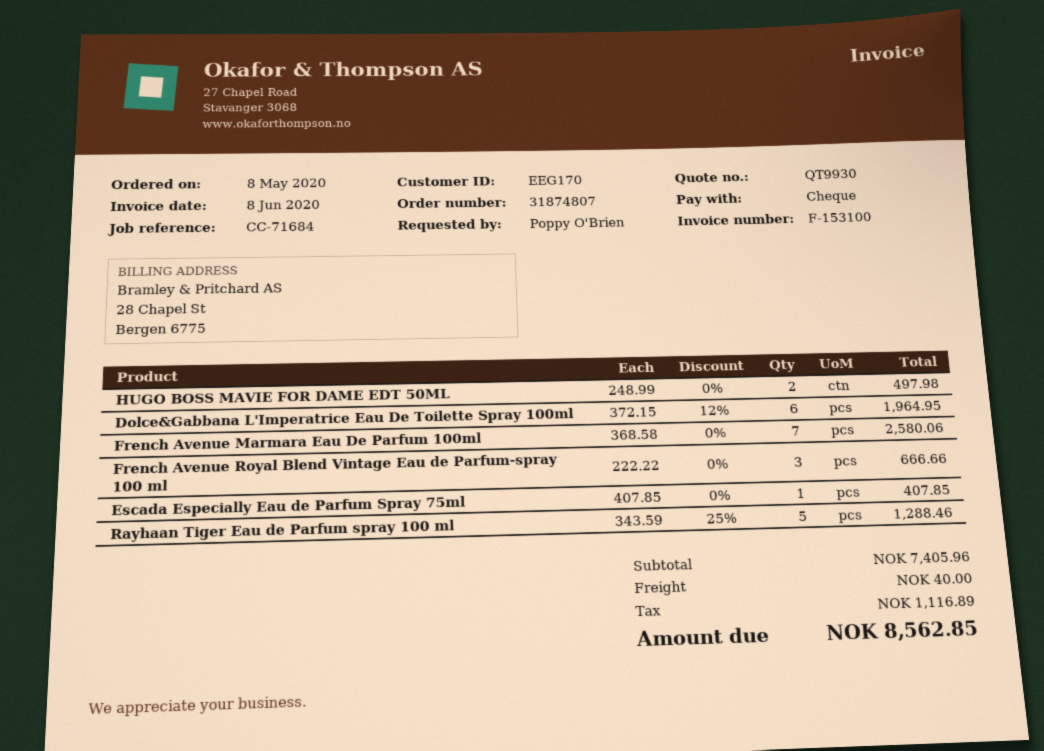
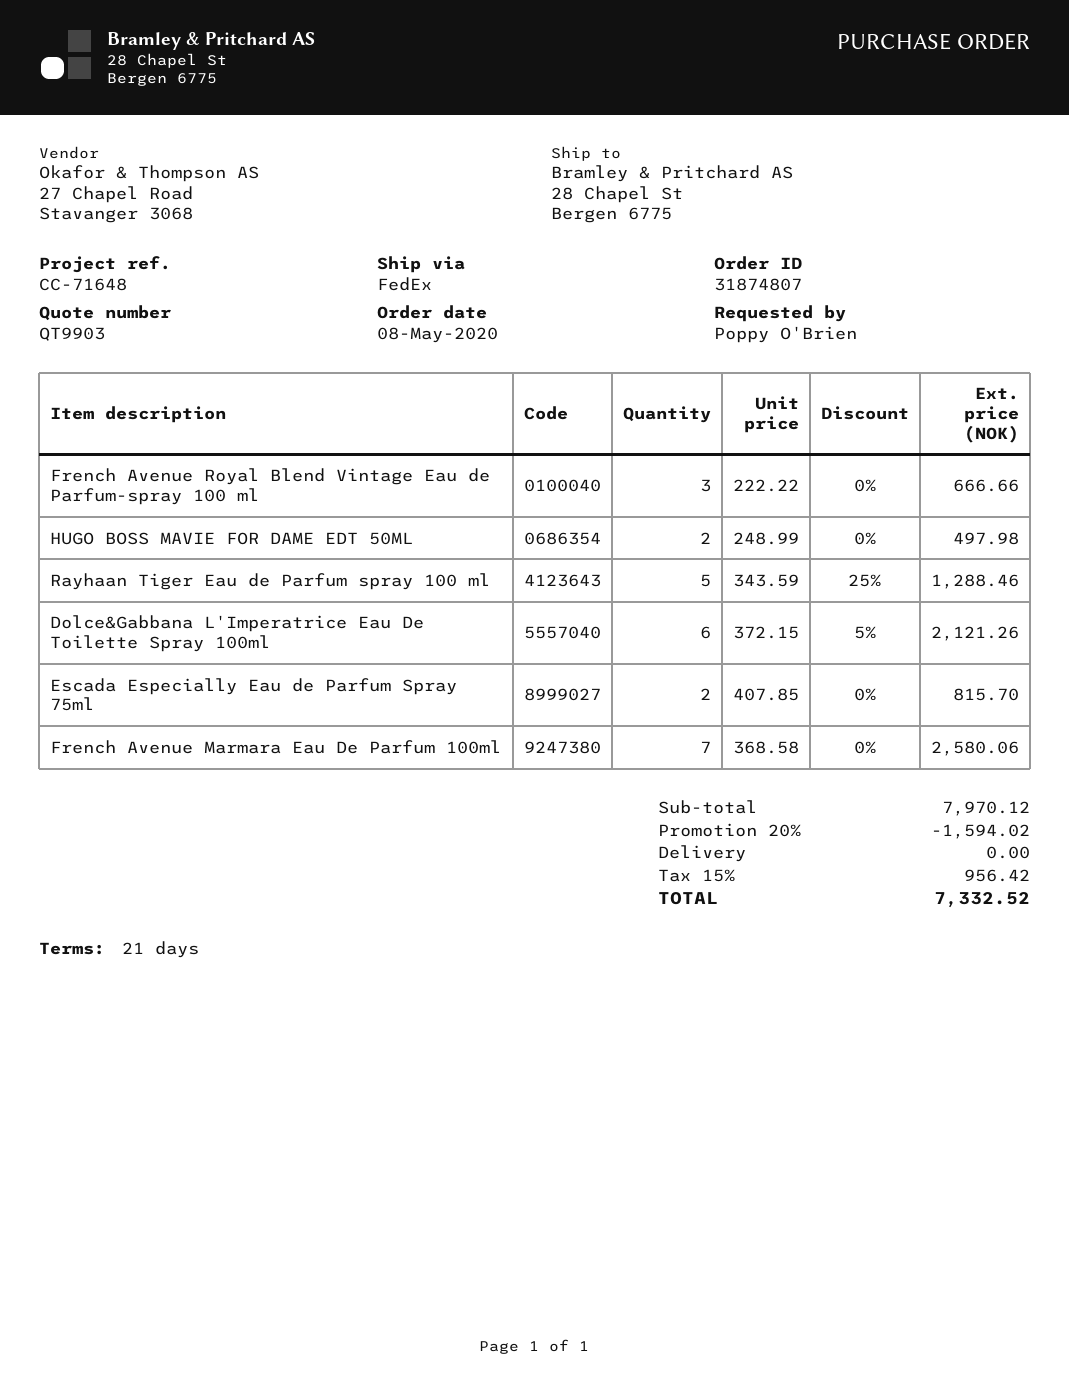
quote number: QT9930 -> QT9903
reference: CC-71684 -> CC-71648
Dolce&Gabbana L'Imperatrice Eau De Toilette Spray 100ml: 6 x 372.15 - 12% = 1964.95 -> 6 x 372.15 - 5% = 2121.26
Escada Especially Eau de Parfum Spray 75ml: 1 x 407.85 = 407.85 -> 2 x 407.85 = 815.70
subtotal: 7405.96 -> 7970.12
discount: none -> 20% = 1594.02
shipping: 40.00 -> 0.00
tax: 1116.89 -> 956.42
total: 8562.85 -> 7332.52

